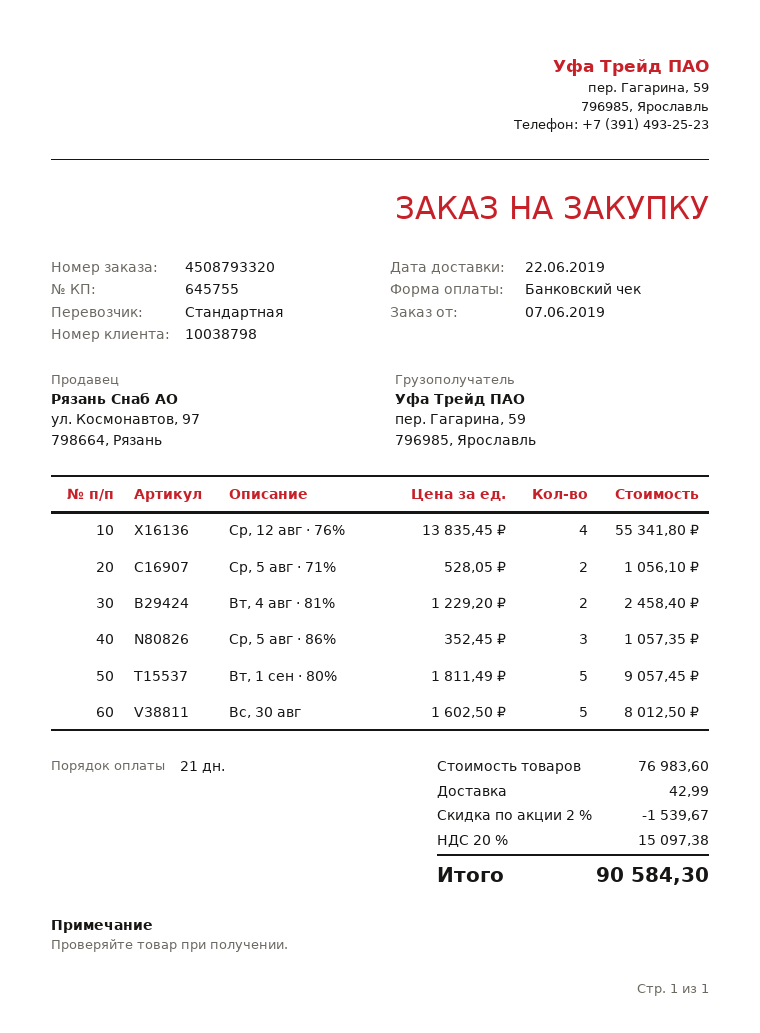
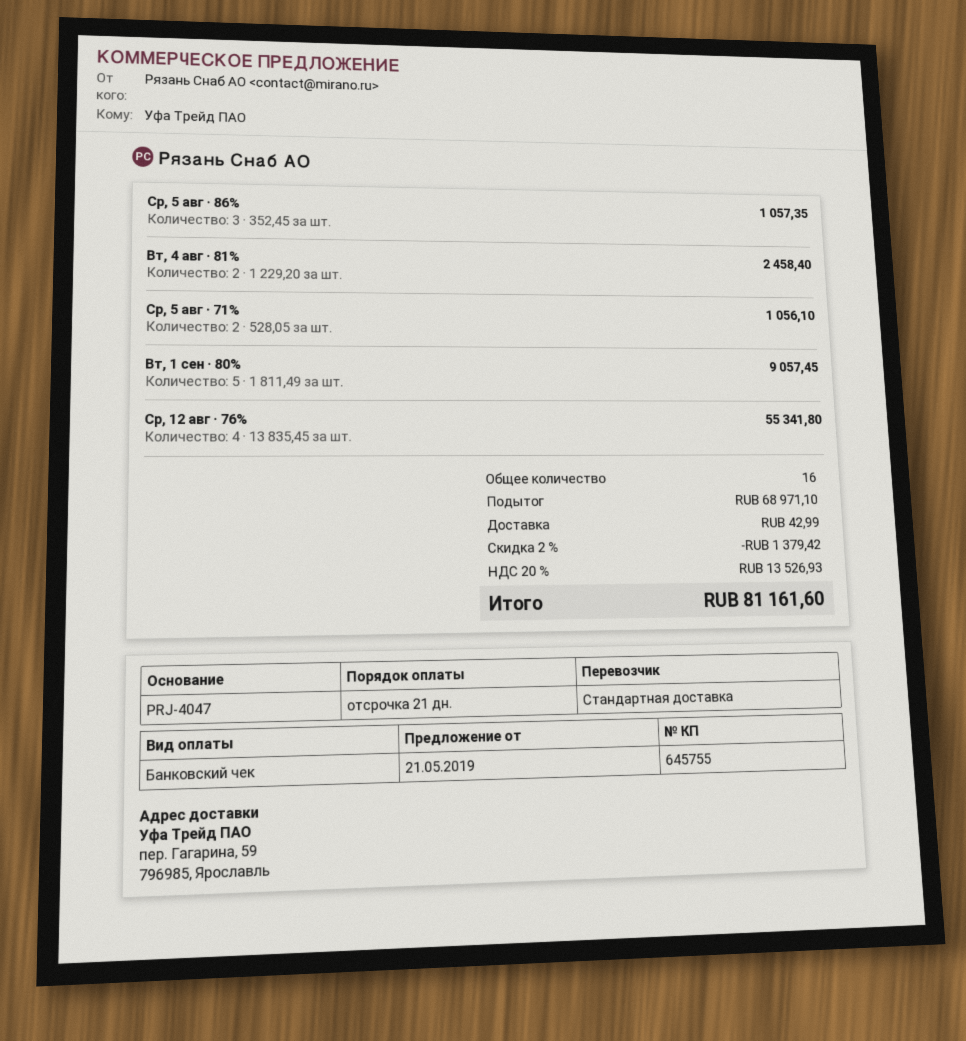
Вс, 30 авг: 5 x 1602.50 = 8012.50 -> none
subtotal: 76983.60 -> 68971.10
discount: 2% = 1539.67 -> 2% = 1379.42
tax: 20% = 15097.38 -> 20% = 13526.93
total: 90584.30 -> 81161.60

